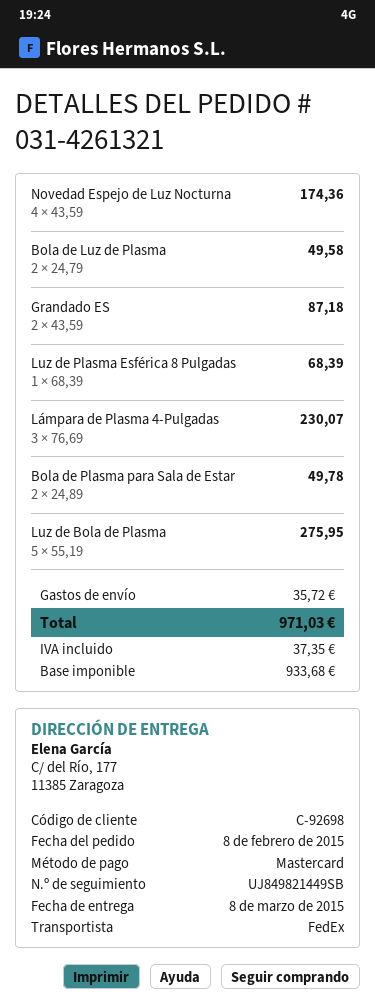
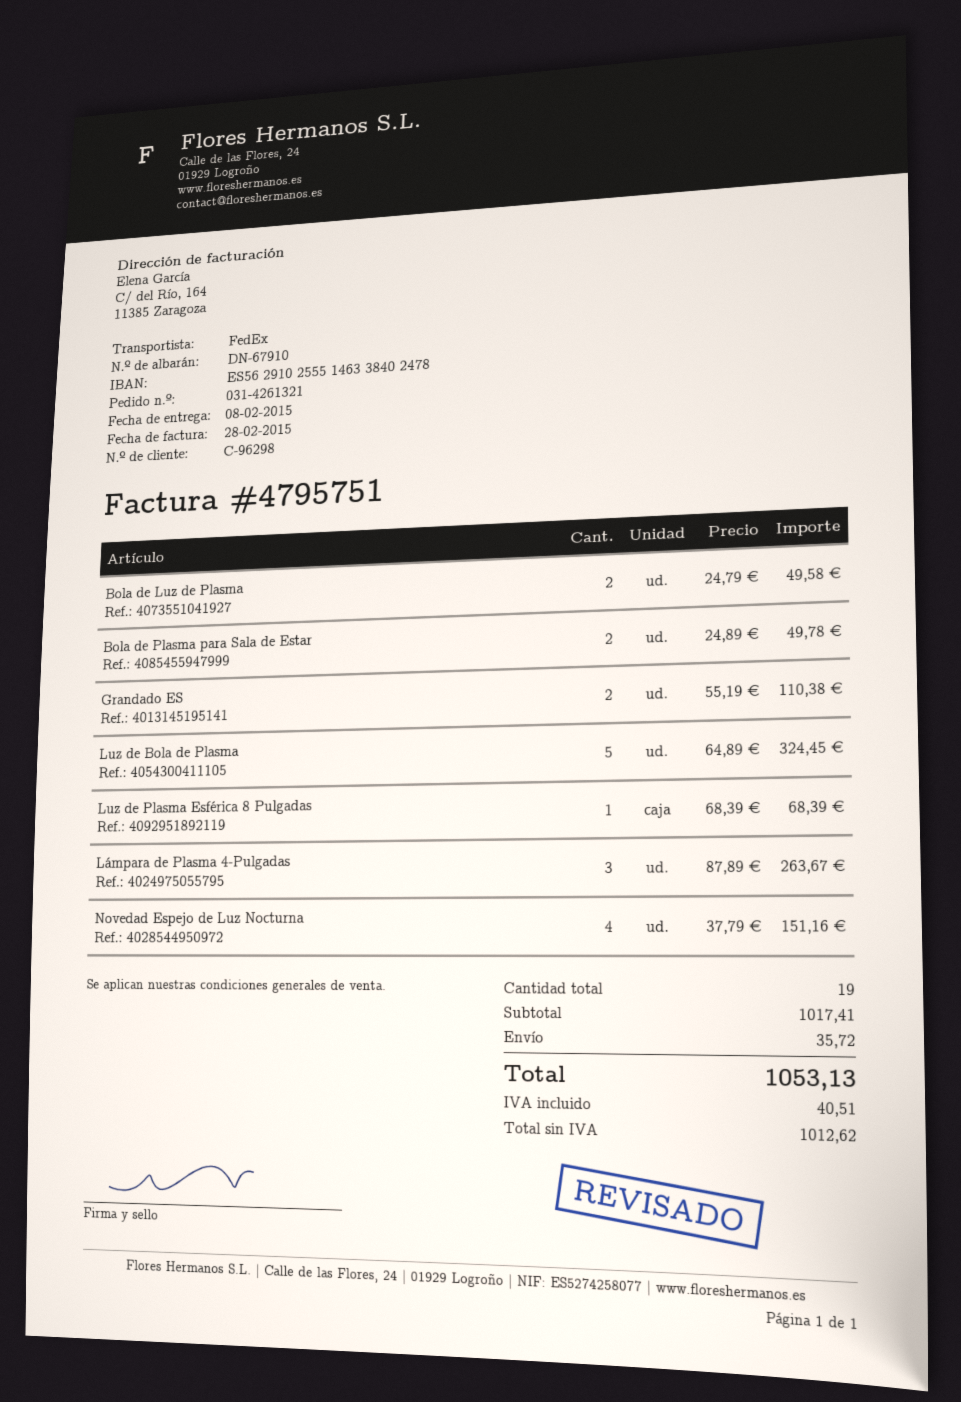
delivery date: 2015-03-08 -> 2015-02-08
customer number: C-92698 -> C-96298
Novedad Espejo de Luz Nocturna: 4 x 43.59 = 174.36 -> 4 x 37.79 = 151.16
Grandado ES: 2 x 43.59 = 87.18 -> 2 x 55.19 = 110.38
Lámpara de Plasma 4‑Pulgadas: 3 x 76.69 = 230.07 -> 3 x 87.89 = 263.67
Luz de Bola de Plasma: 5 x 55.19 = 275.95 -> 5 x 64.89 = 324.45
net: 933.68 -> 1012.62
tax: 37.35 -> 40.51
total: 971.03 -> 1053.13

